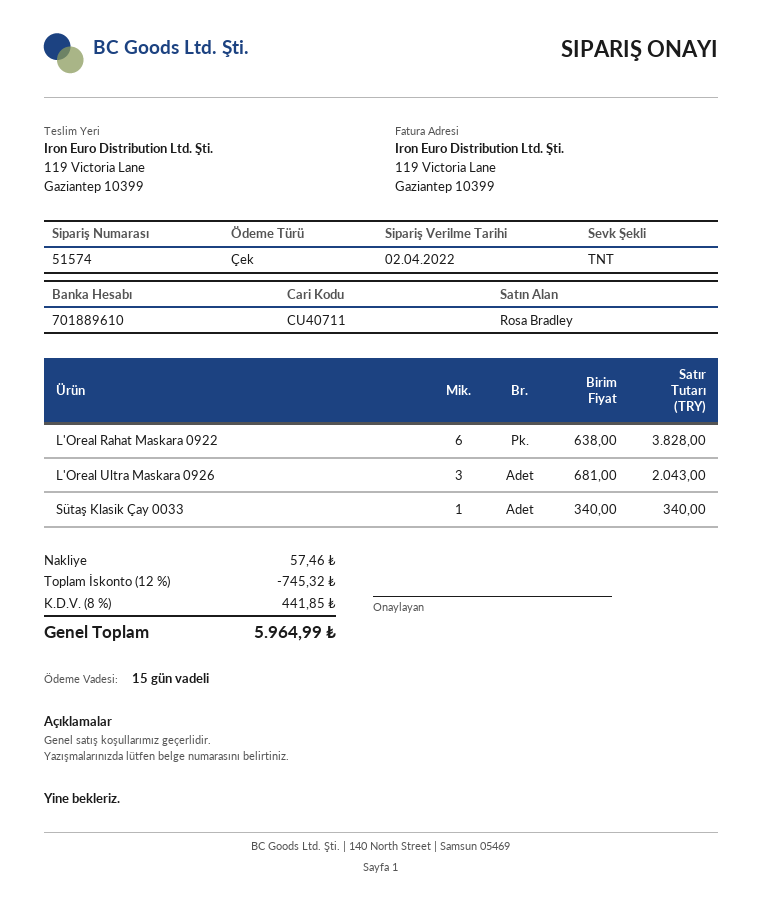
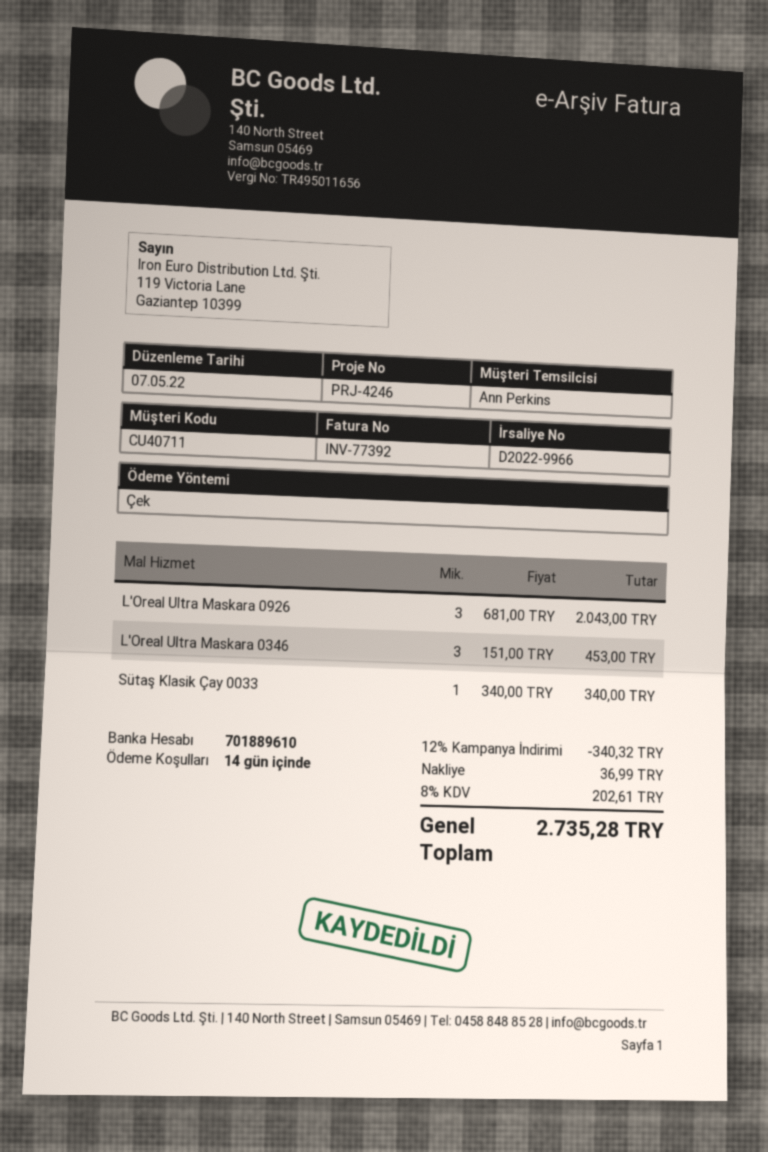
payment terms: 15 days -> 14 days
L'Oreal Rahat Maskara 0922: 6 x 638.00 = 3828.00 -> none
L'Oreal Ultra Maskara 0346: none -> 3 x 151.00 = 453.00
discount: 12% = 745.32 -> 12% = 340.32
shipping: 57.46 -> 36.99
tax: 8% = 441.85 -> 8% = 202.61
total: 5964.99 -> 2735.28

